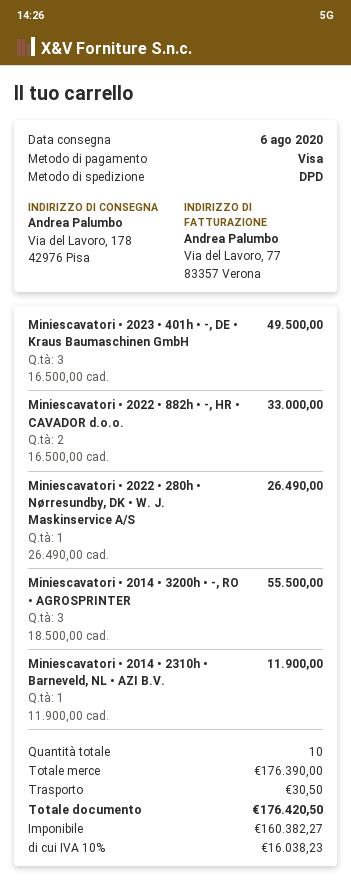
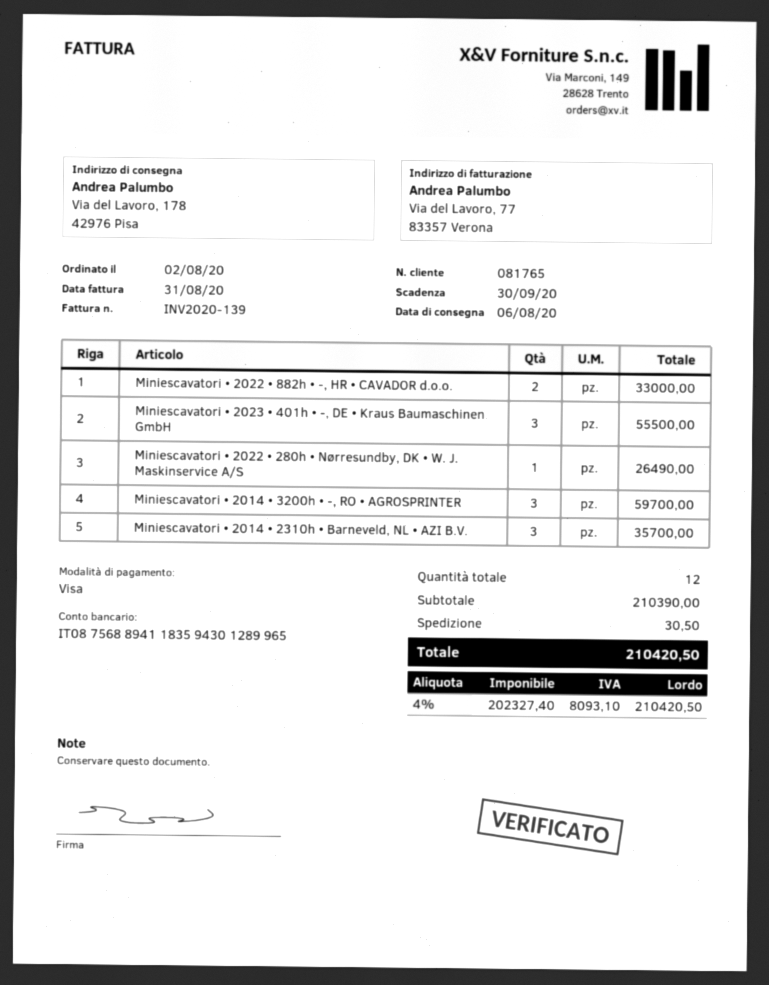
Miniescavatori • 2023 • 401h • -, DE • Kraus Baumaschinen GmbH: 3 for 49500.00 -> 3 for 55500.00
Miniescavatori • 2014 • 3200h • -, RO • AGROSPRINTER: 3 for 55500.00 -> 3 for 59700.00
Miniescavatori • 2014 • 2310h • Barneveld, NL • AZI B.V.: 1 for 11900.00 -> 3 for 35700.00
total quantity: 10 -> 12
subtotal: 176390.00 -> 210390.00
net: 160382.27 -> 202327.40
tax: 10% = 16038.23 -> 4% = 8093.10
total: 176420.50 -> 210420.50

